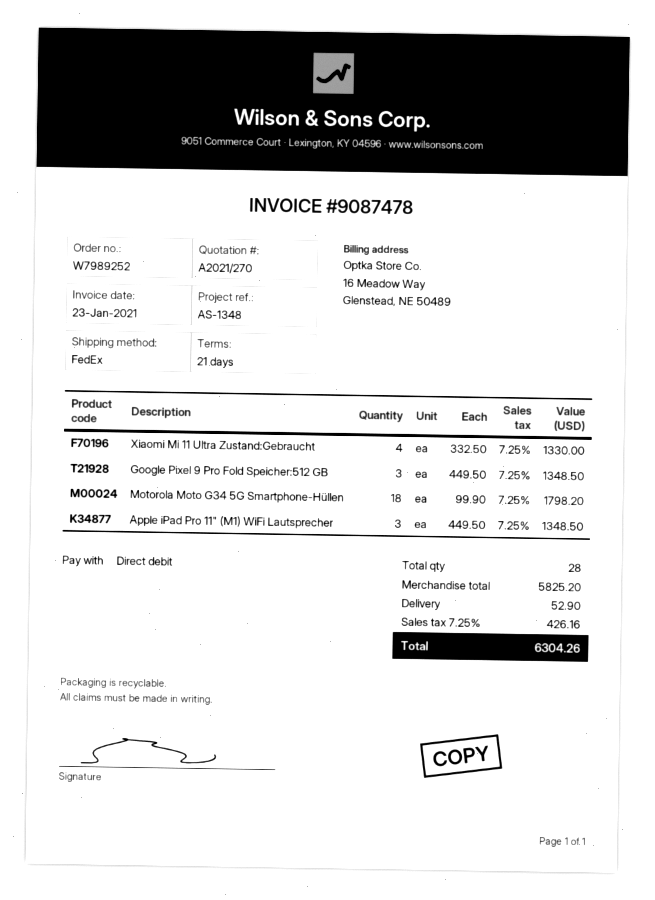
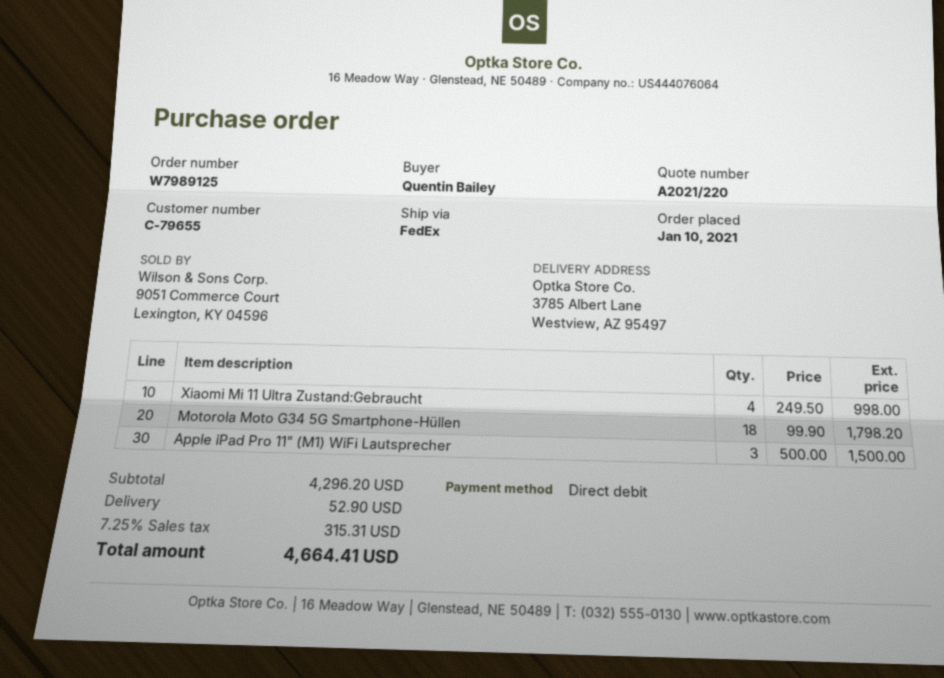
quote number: A2021/270 -> A2021/220
order number: W7989252 -> W7989125
Xiaomi Mi 11 Ultra Zustand:Gebraucht: 4 x 332.50 = 1330.00 -> 4 x 249.50 = 998.00
Google Pixel 9 Pro Fold Speicher:512 GB: 3 x 449.50 = 1348.50 -> none
Apple iPad Pro 11" (M1) WiFi Lautsprecher: 3 x 449.50 = 1348.50 -> 3 x 500.00 = 1500.00
subtotal: 5825.20 -> 4296.20
tax: 7.25% = 426.16 -> 7.25% = 315.31
total: 6304.26 -> 4664.41

